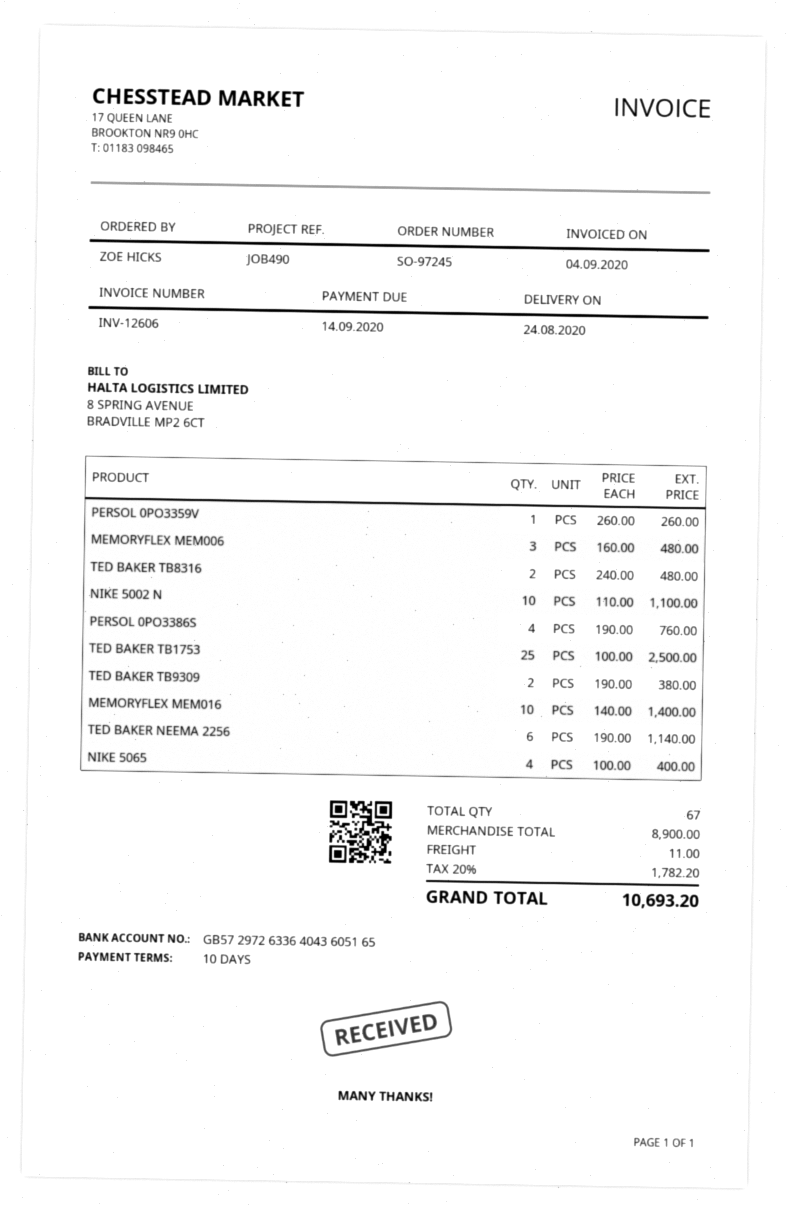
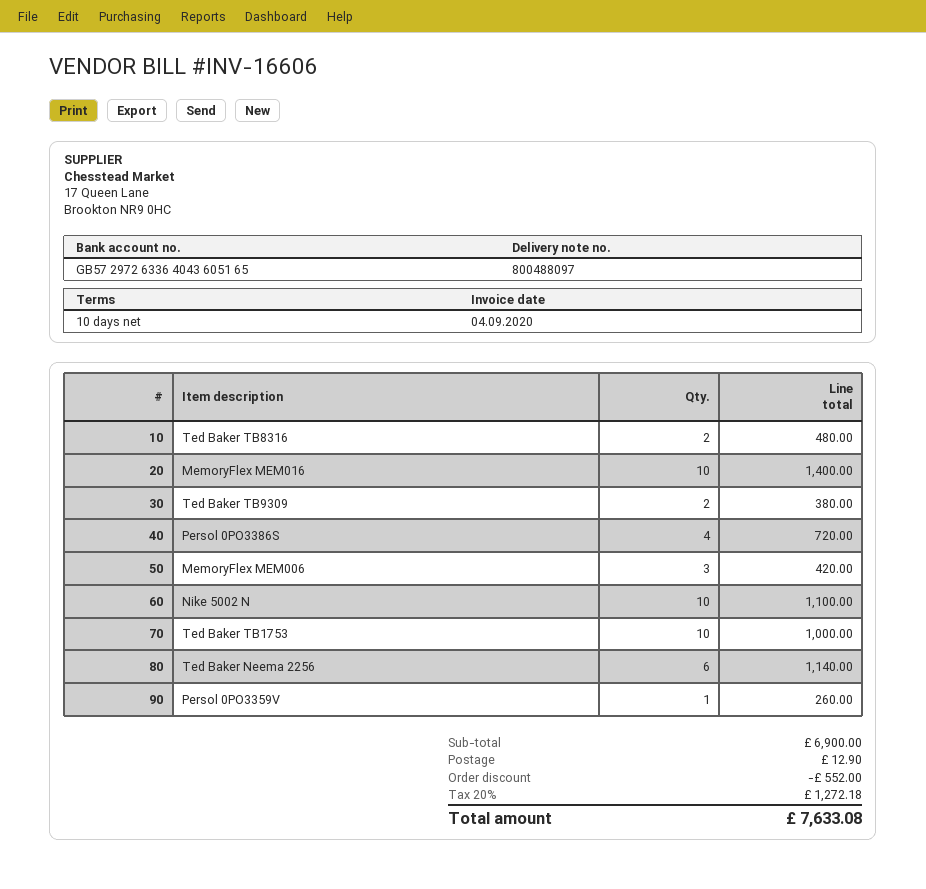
invoice number: INV-12606 -> INV-16606
MEMORYFLEX MEM006: 3 for 480.00 -> 3 for 420.00
PERSOL 0PO3386S: 4 for 760.00 -> 4 for 720.00
TED BAKER TB1753: 25 for 2500.00 -> 10 for 1000.00
NIKE 5065: 4 for 400.00 -> none
subtotal: 8900.00 -> 6900.00
discount: none -> 552.00
shipping: 11.00 -> 12.90
tax: 20% = 1782.20 -> 20% = 1272.18
total: 10693.20 -> 7633.08

